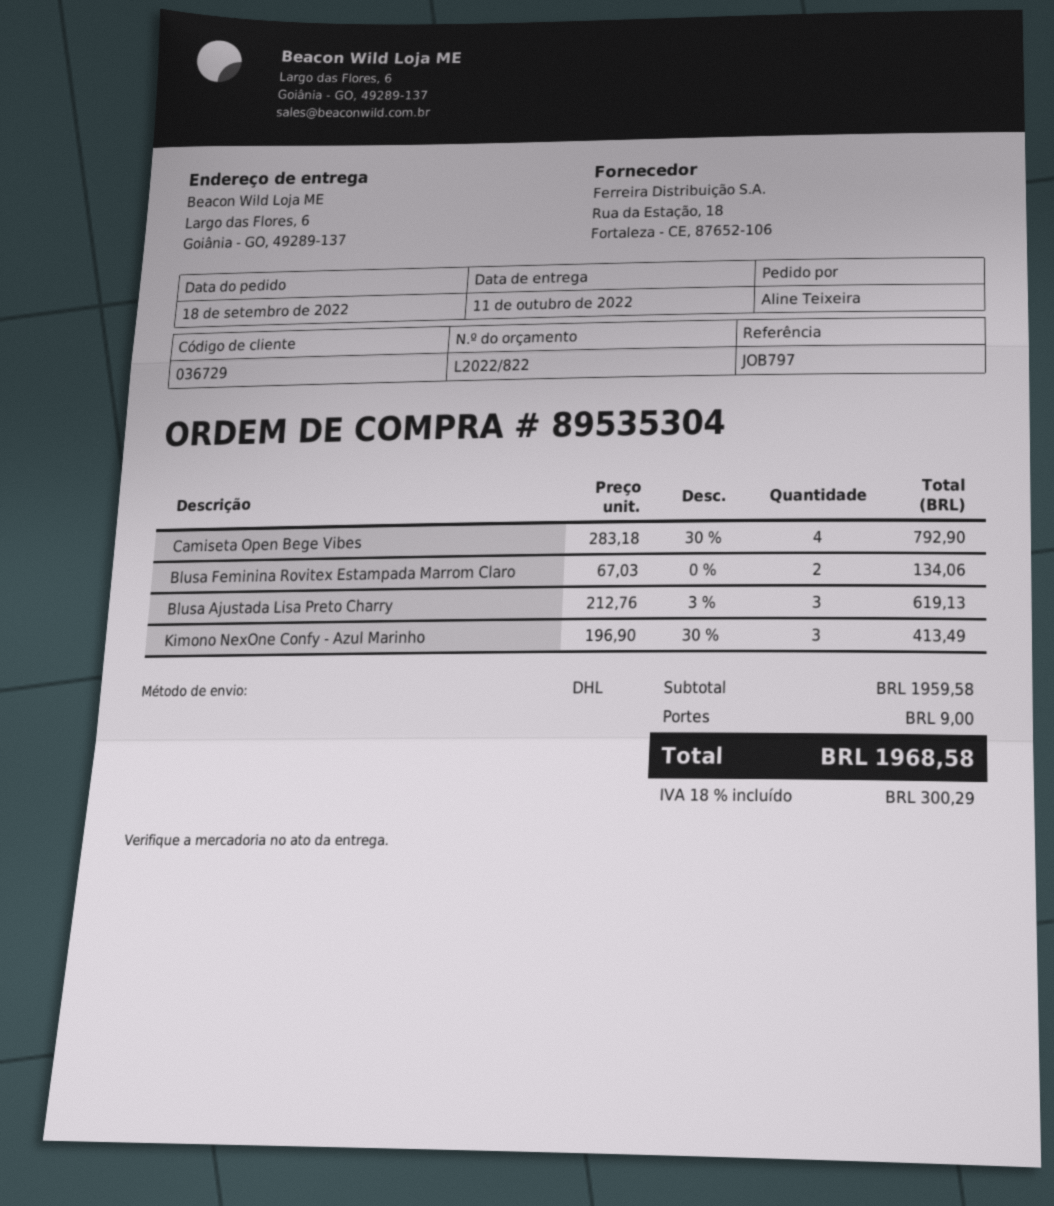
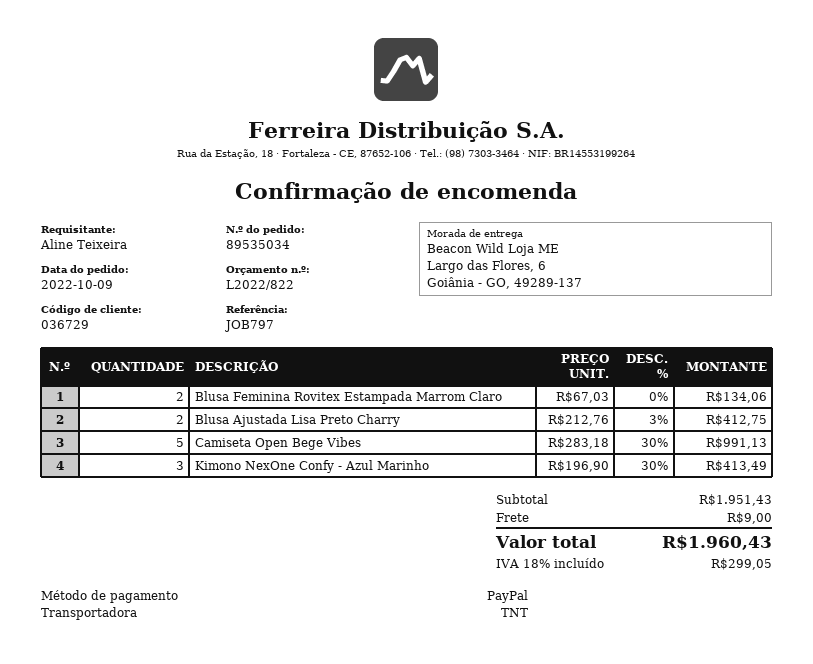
order number: 89535304 -> 89535034
order date: 2022-09-18 -> 2022-10-09
shipping method: DHL -> TNT
Camiseta Open Bege Vibes: 4 x 283.18 - 30% = 792.90 -> 5 x 283.18 - 30% = 991.13
Blusa Ajustada Lisa Preto Charry: 3 x 212.76 - 3% = 619.13 -> 2 x 212.76 - 3% = 412.75
subtotal: 1959.58 -> 1951.43
tax: 18% = 300.29 -> 18% = 299.05
total: 1968.58 -> 1960.43

